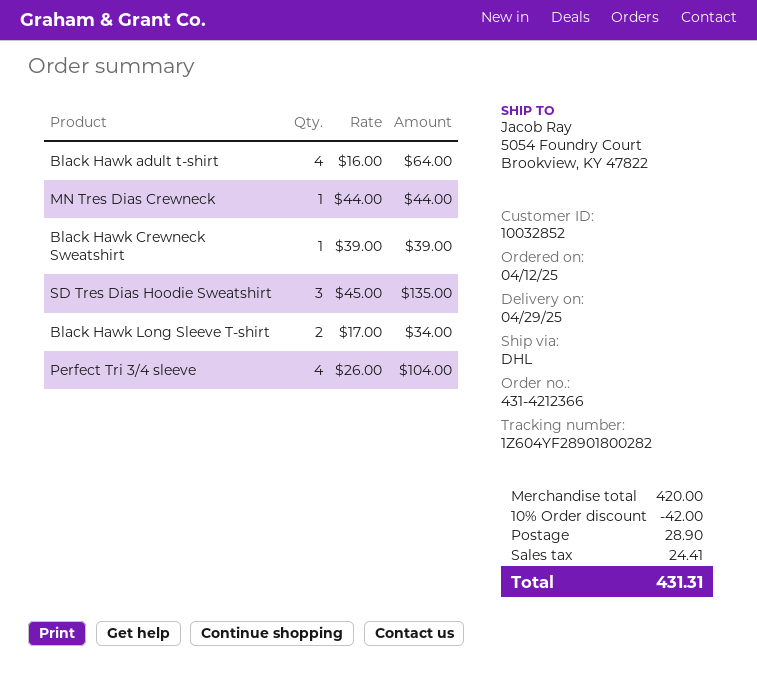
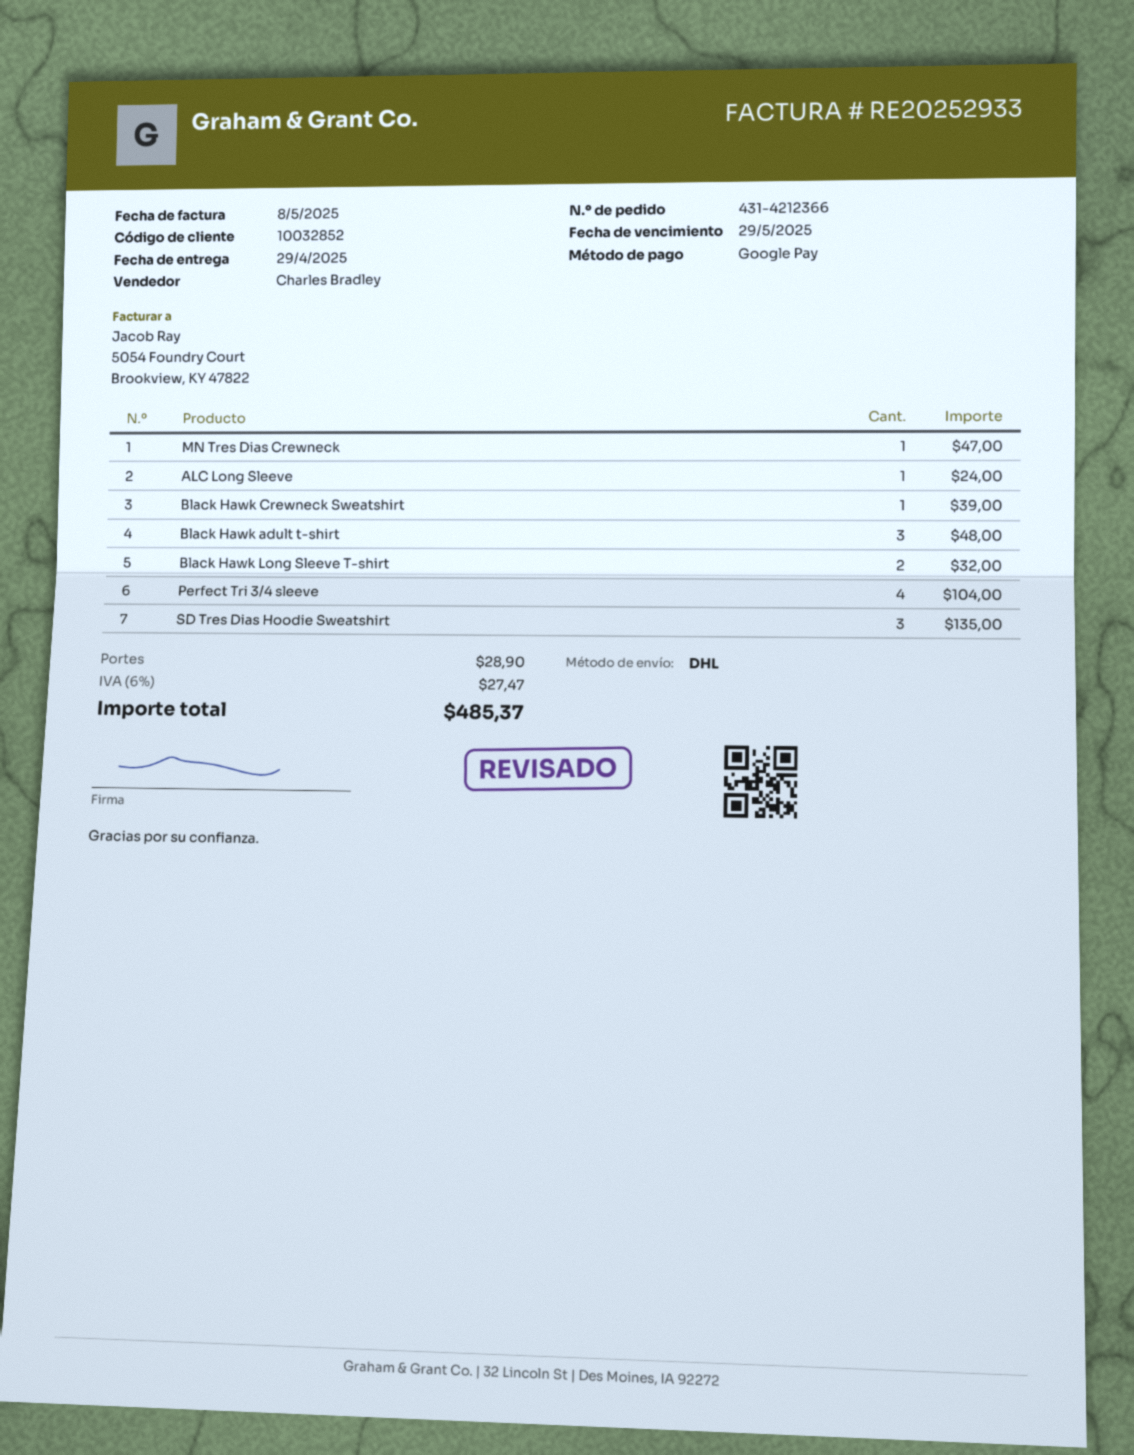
Black Hawk adult t-shirt: 4 for 64.00 -> 3 for 48.00
MN Tres Dias Crewneck: 1 for 44.00 -> 1 for 47.00
Black Hawk Long Sleeve T-shirt: 2 for 34.00 -> 2 for 32.00
ALC Long Sleeve: none -> 1 for 24.00
discount: 10% = 42.00 -> none
tax: 24.41 -> 27.47
total: 431.31 -> 485.37

